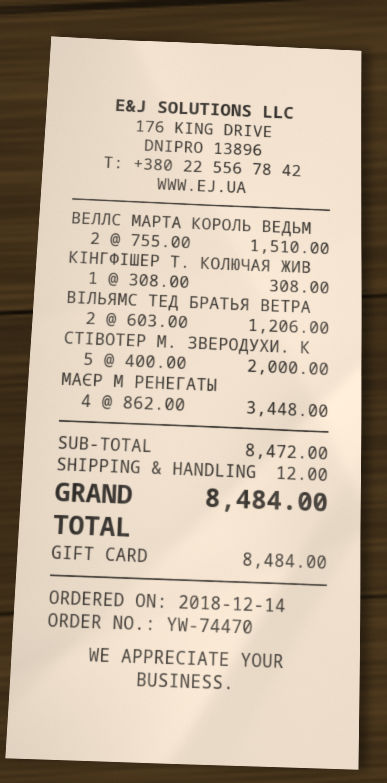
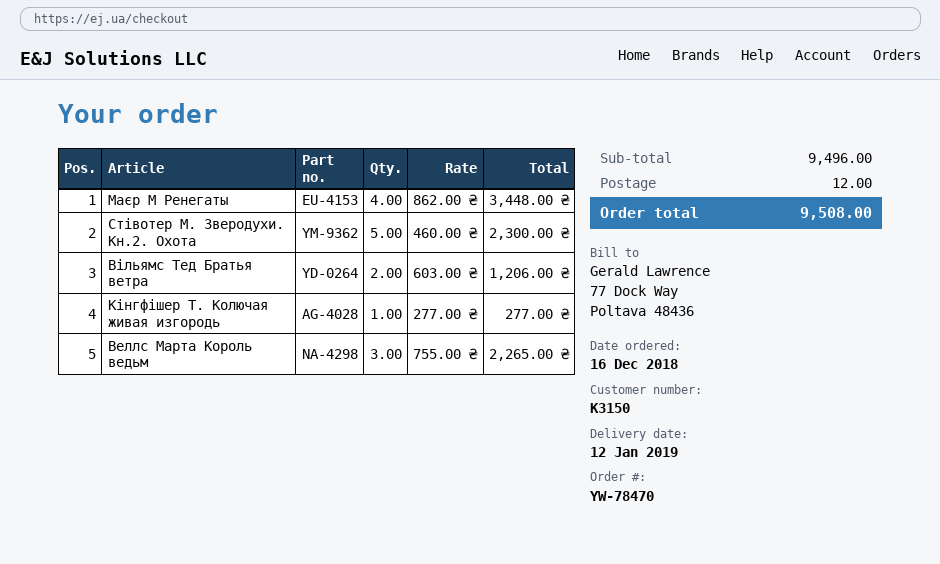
order number: YW-74470 -> YW-78470
order date: 2018-12-14 -> 2018-12-16
ВЕЛЛС МАРТА КОРОЛЬ ВЕДЬМ: 2 x 755.00 = 1510.00 -> 3 x 755.00 = 2265.00
КІНГФІШЕР Т. КОЛЮЧАЯ ЖИВ: 1 x 308.00 = 308.00 -> 1 x 277.00 = 277.00
СТІВОТЕР М. ЗВЕРОДУХИ. К: 5 x 400.00 = 2000.00 -> 5 x 460.00 = 2300.00
subtotal: 8472.00 -> 9496.00
total: 8484.00 -> 9508.00

